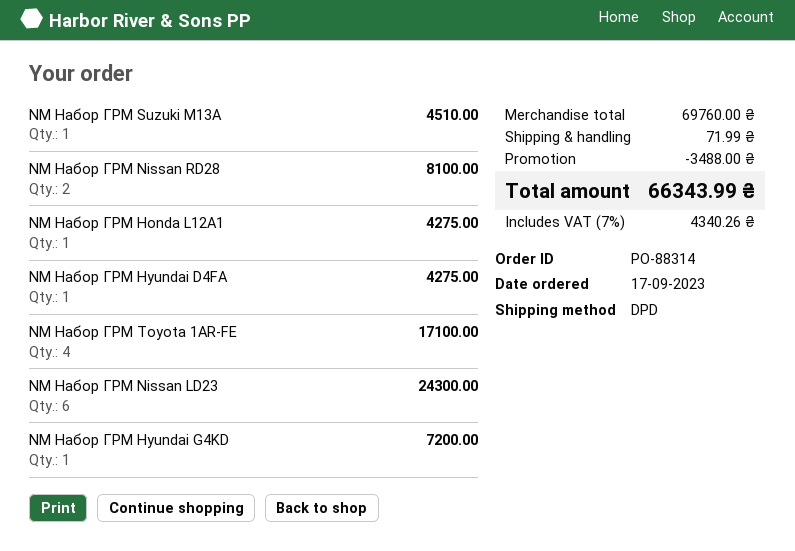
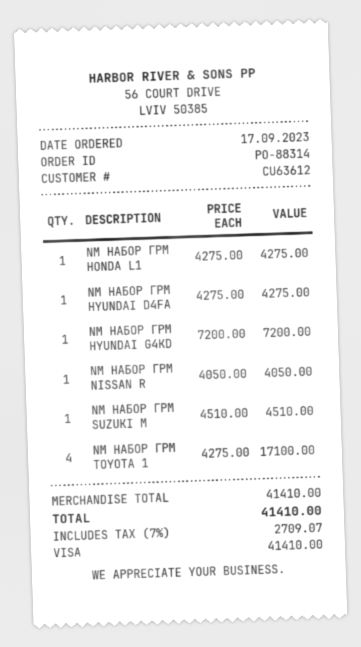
NM Набор ГРМ Nissan RD28: 2 for 8100.00 -> 1 for 4050.00
NM Набор ГРМ Nissan LD23: 6 for 24300.00 -> none
subtotal: 69760.00 -> 41410.00
discount: 3488.00 -> none
shipping: 71.99 -> none
tax: 7% = 4340.26 -> 7% = 2709.07
total: 66343.99 -> 41410.00

